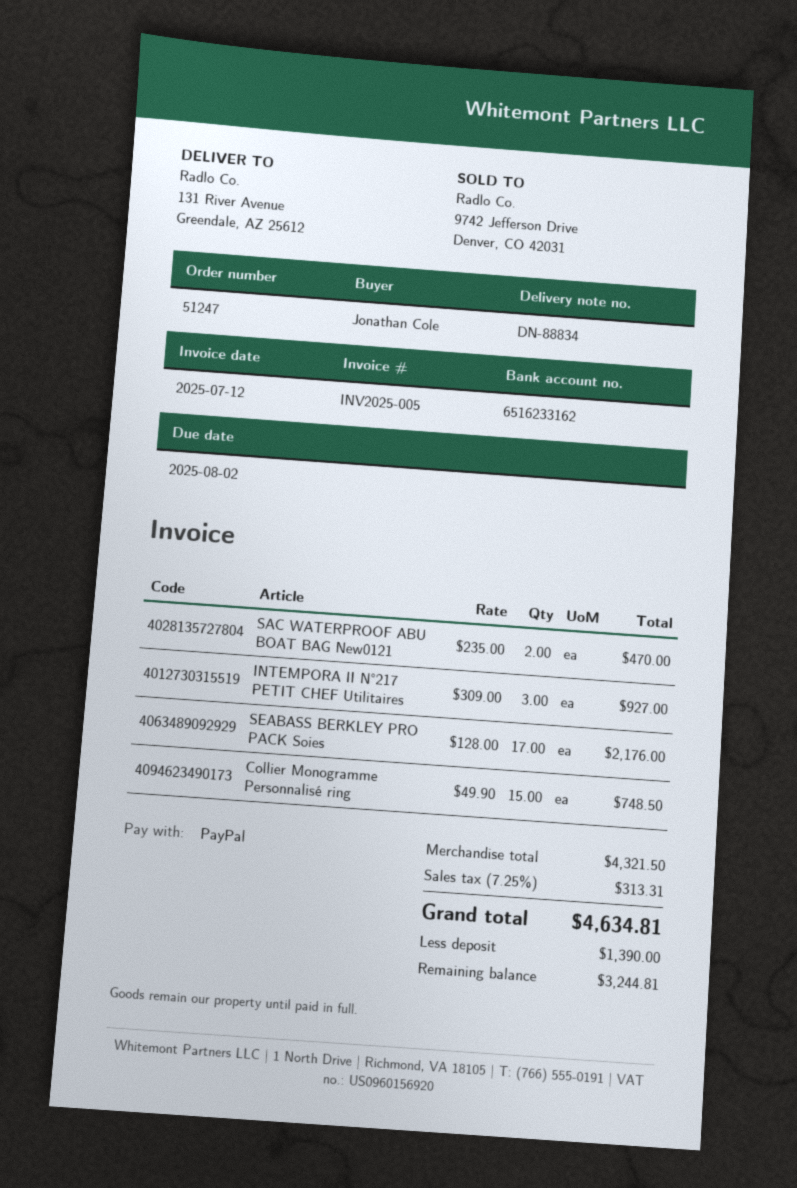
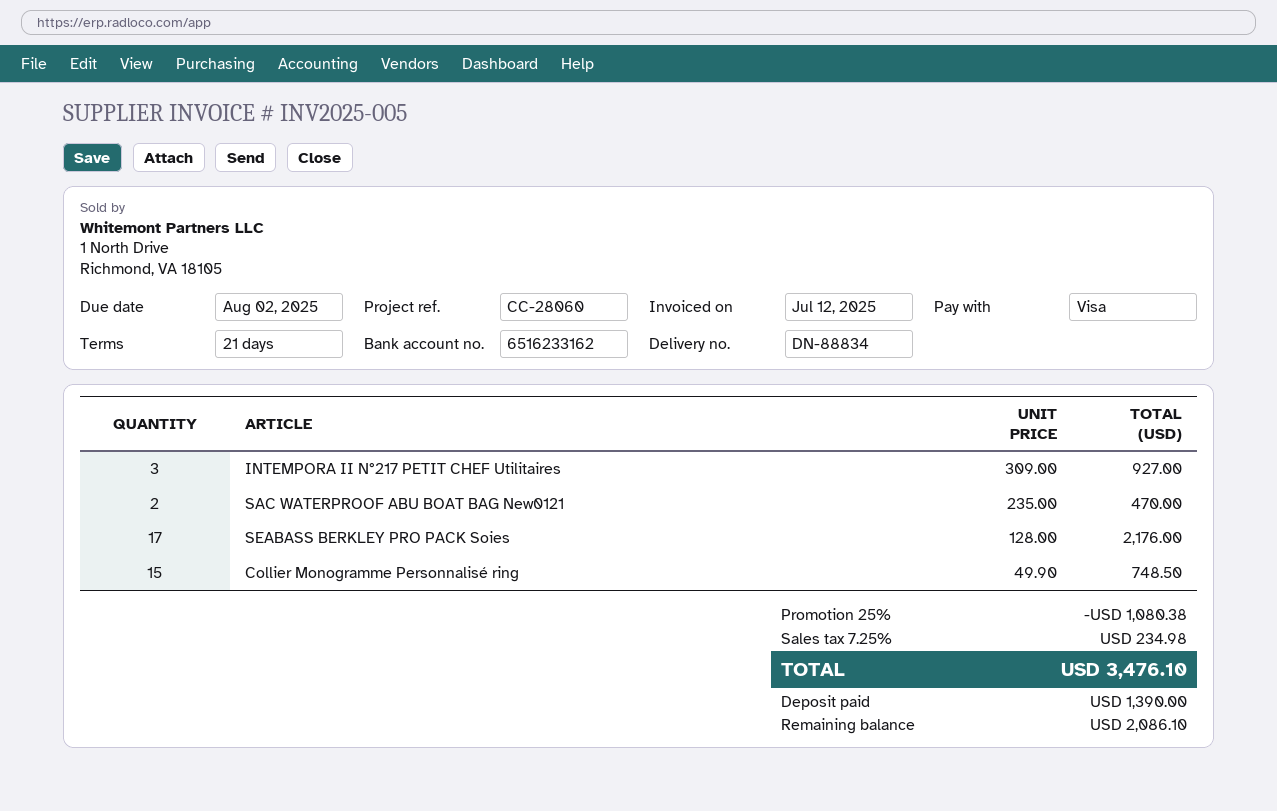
payment method: PayPal -> Visa
discount: none -> 25% = 1080.38
tax: 7.25% = 313.31 -> 7.25% = 234.98
total: 4634.81 -> 3476.10
balance: 3244.81 -> 2086.10

